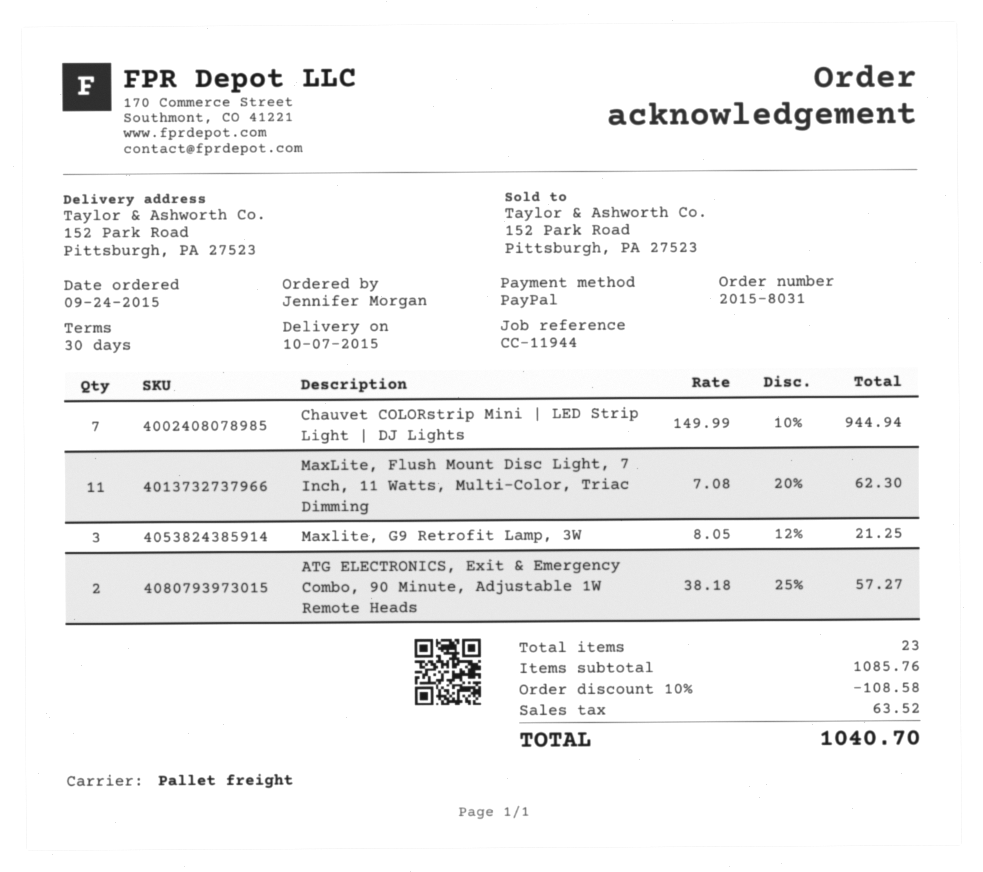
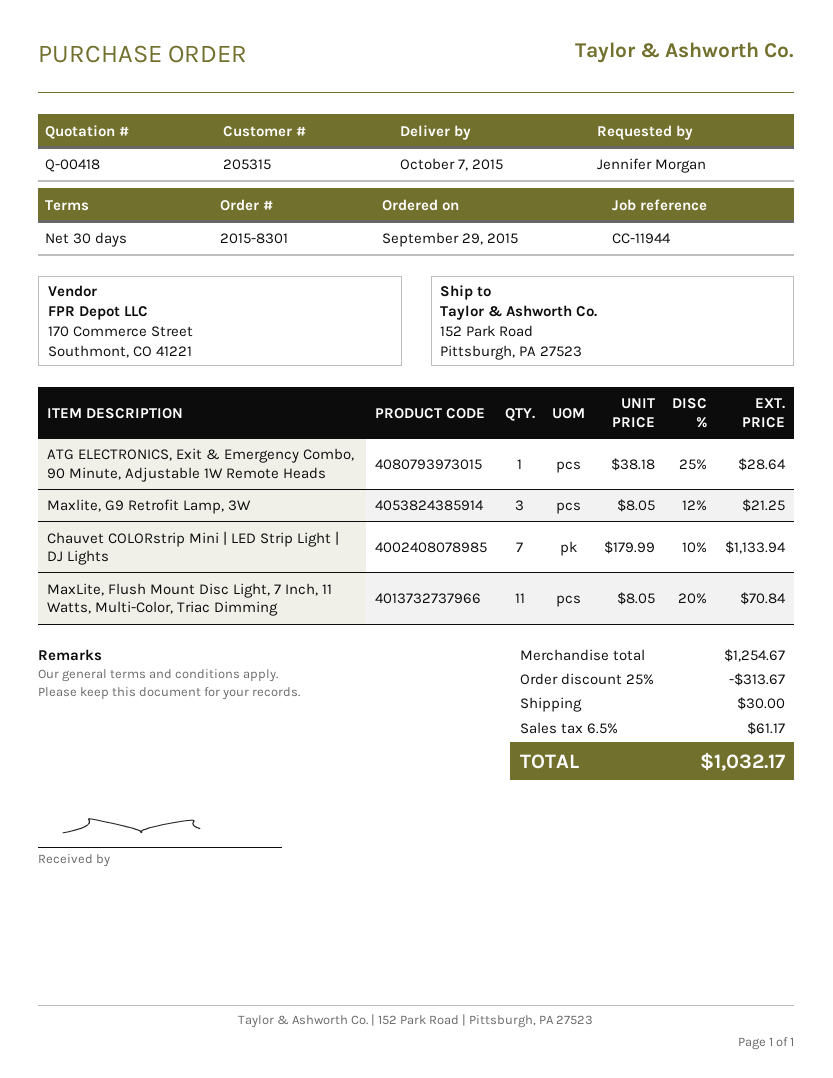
order number: 2015-8031 -> 2015-8301
order date: 2015-09-24 -> 2015-09-29
Chauvet COLORstrip Mini | LED Strip Light | DJ Lights: 7 x 149.99 - 10% = 944.94 -> 7 x 179.99 - 10% = 1133.94
MaxLite, Flush Mount Disc Light, 7 Inch, 11 Watts, Multi-Color, Triac Dimming: 11 x 7.08 - 20% = 62.30 -> 11 x 8.05 - 20% = 70.84
ATG ELECTRONICS, Exit & Emergency Combo, 90 Minute, Adjustable 1W Remote Heads: 2 x 38.18 - 25% = 57.27 -> 1 x 38.18 - 25% = 28.64
subtotal: 1085.76 -> 1254.67
discount: 10% = 108.58 -> 25% = 313.67
shipping: none -> 30.00
tax: 63.52 -> 61.17
total: 1040.70 -> 1032.17

